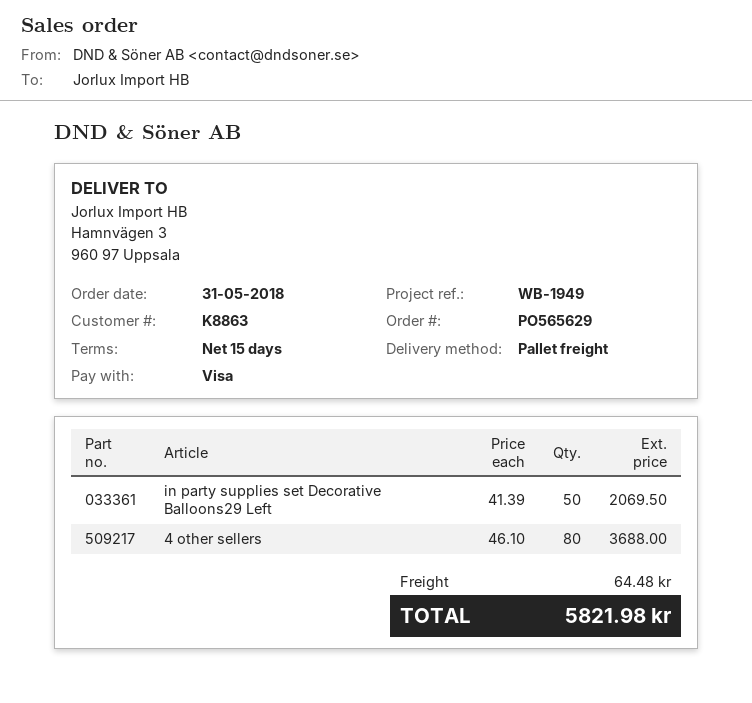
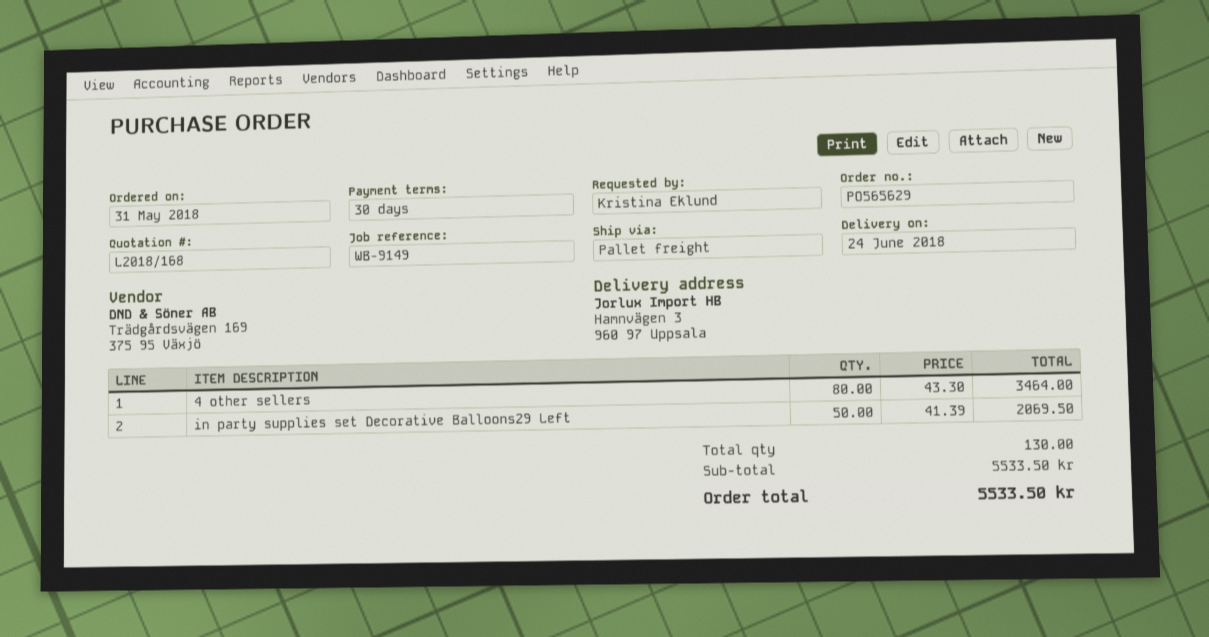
payment terms: 15 days -> 30 days
reference: WB-1949 -> WB-9149
4 other sellers: 80 x 46.10 = 3688.00 -> 80 x 43.30 = 3464.00
shipping: 64.48 -> none
total: 5821.98 -> 5533.50

